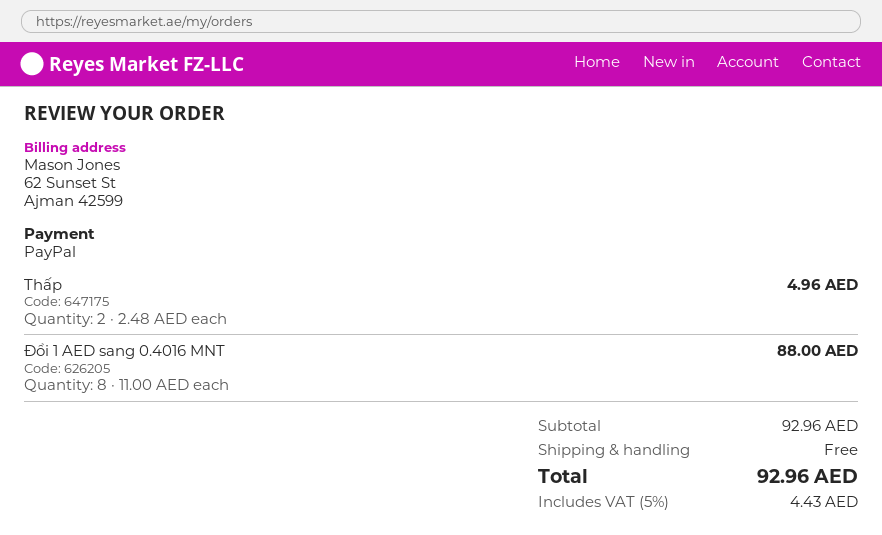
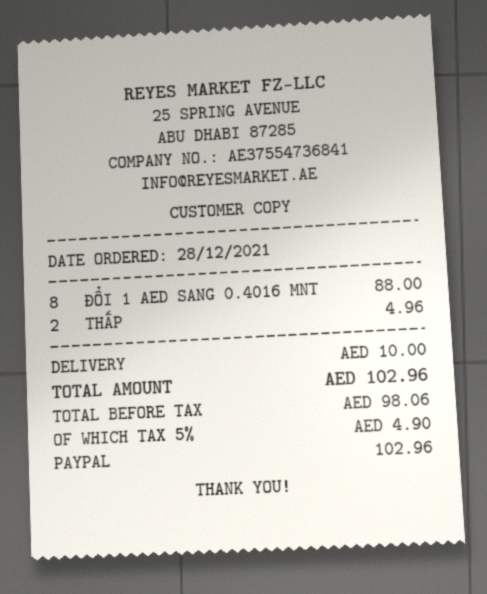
shipping: 0.00 -> 10.00
tax: 5% = 4.43 -> 5% = 4.90
total: 92.96 -> 102.96

